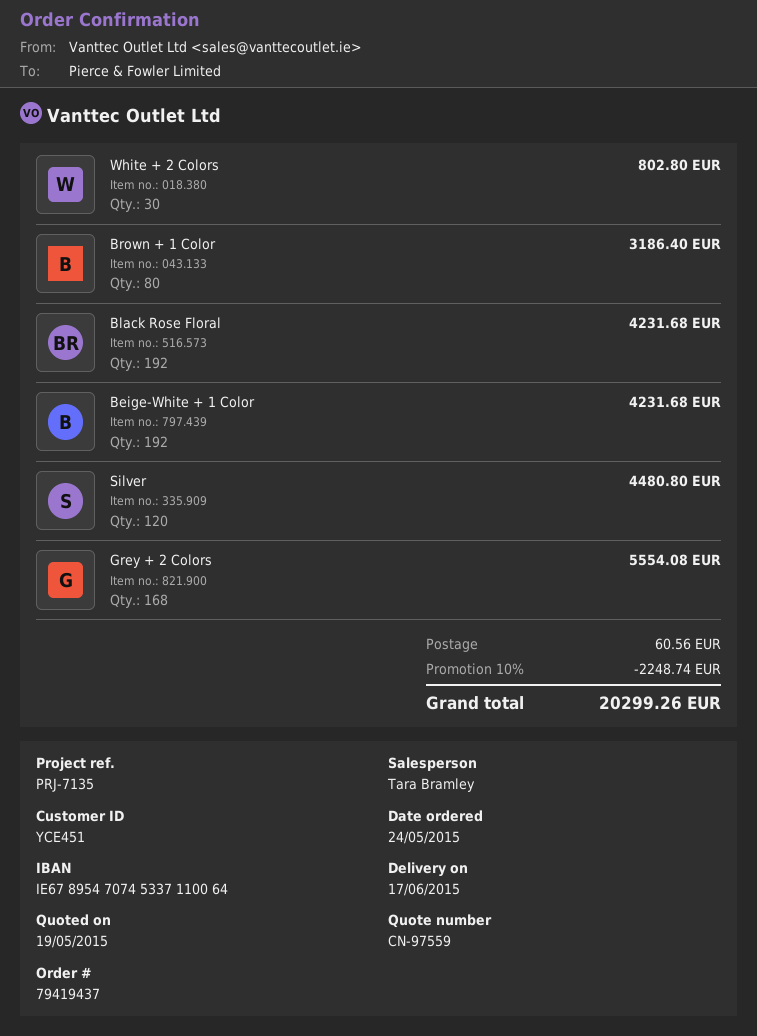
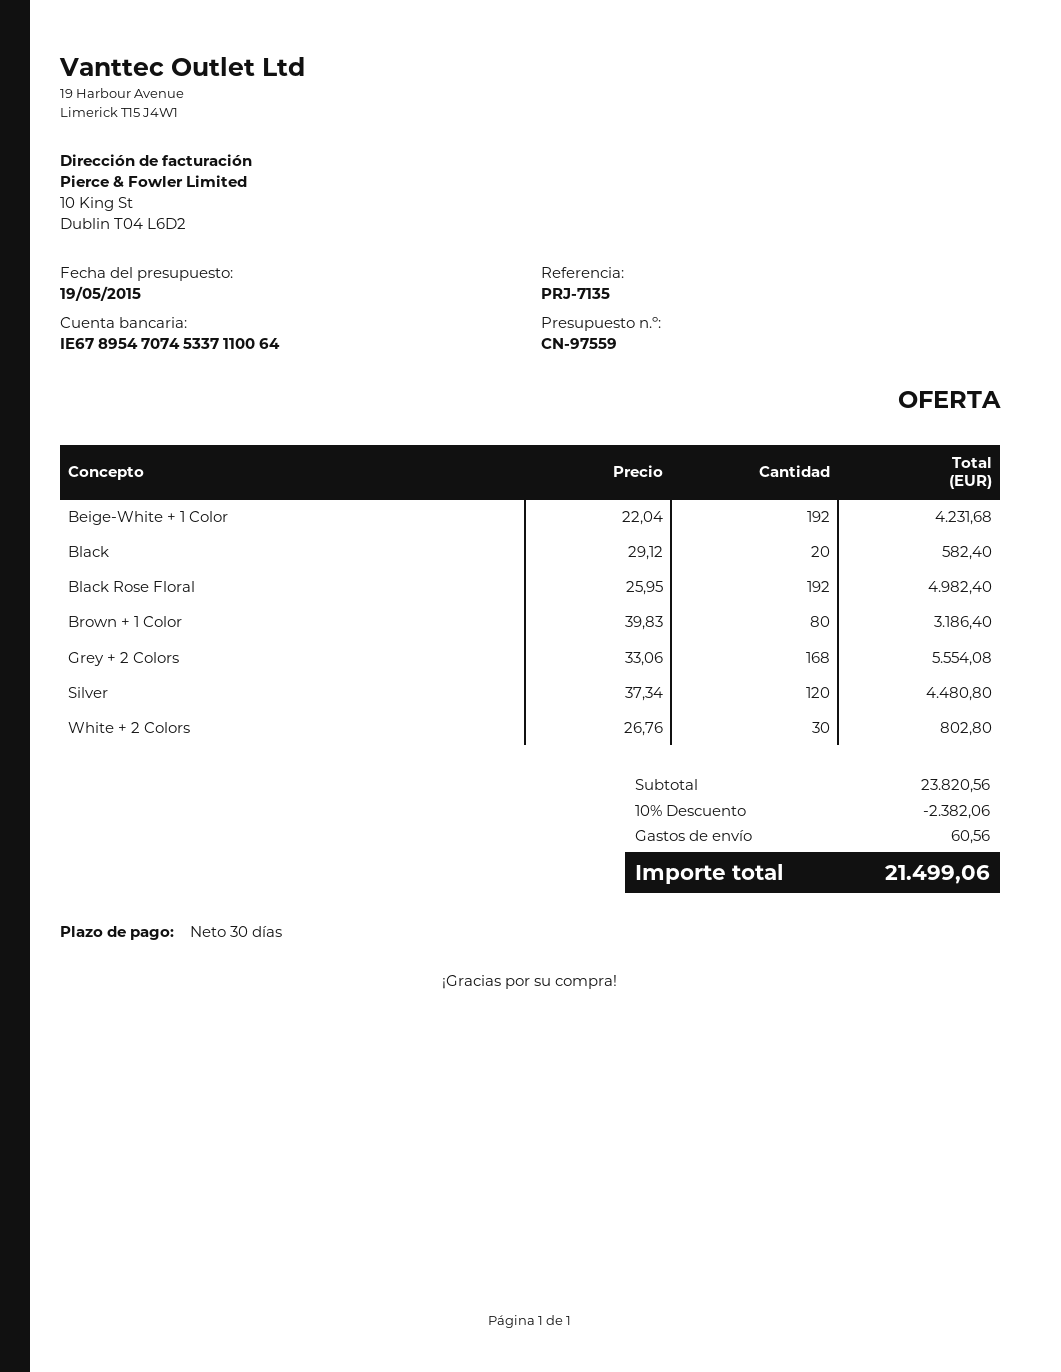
Black Rose Floral: 192 for 4231.68 -> 192 for 4982.40
Black: none -> 20 for 582.40
discount: 10% = 2248.74 -> 10% = 2382.06
total: 20299.26 -> 21499.06

